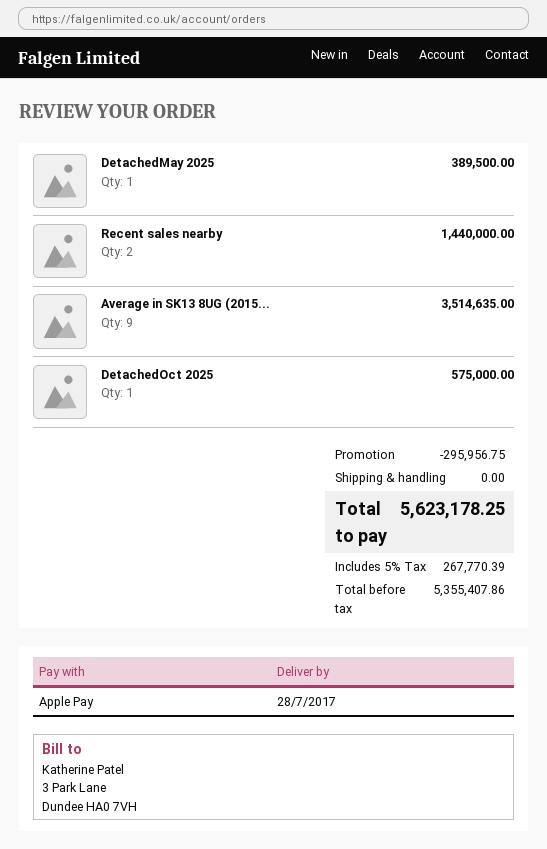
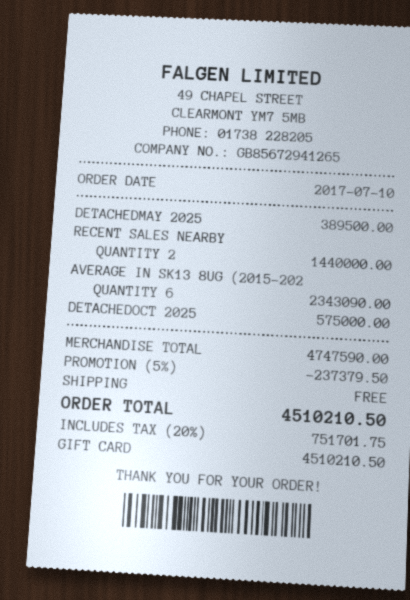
payment method: Apple Pay -> gift card
Average in SK13 8UG (2015...: 9 for 3514635.00 -> 6 for 2343090.00
discount: 295956.75 -> 237379.50
tax: 5% = 267770.39 -> 20% = 751701.75
total: 5623178.25 -> 4510210.50

